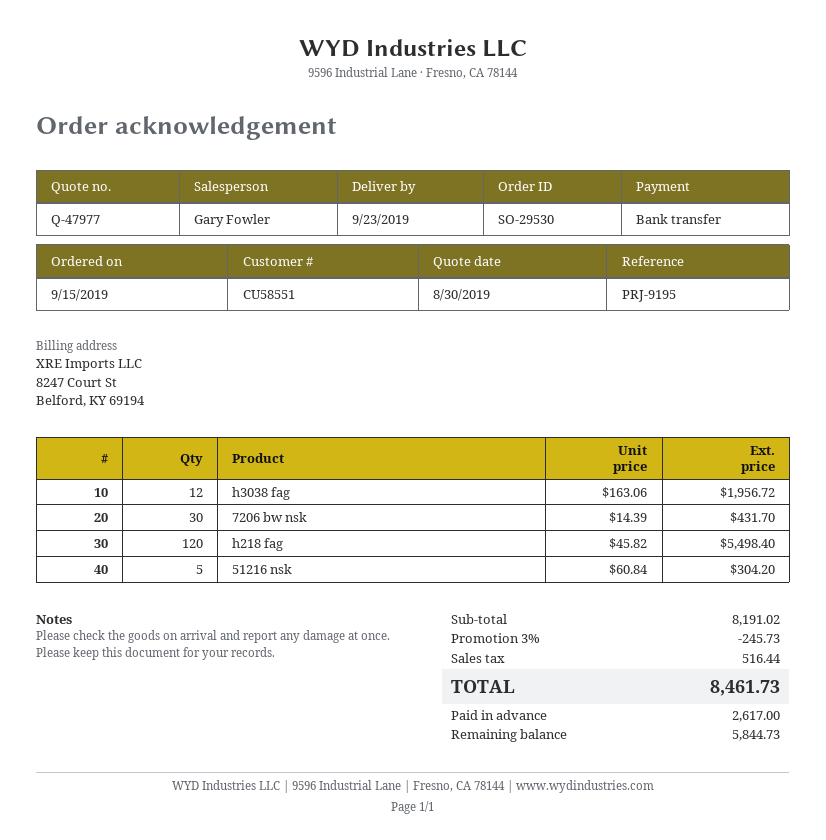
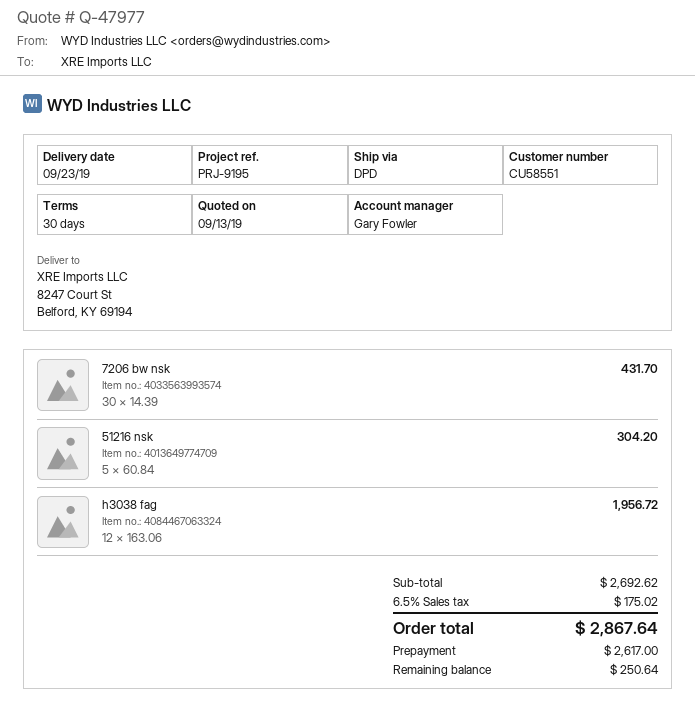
quote date: 2019-08-30 -> 2019-09-13
h218 fag: 120 x 45.82 = 5498.40 -> none
subtotal: 8191.02 -> 2692.62
discount: 3% = 245.73 -> none
tax: 516.44 -> 175.02
total: 8461.73 -> 2867.64
balance: 5844.73 -> 250.64

